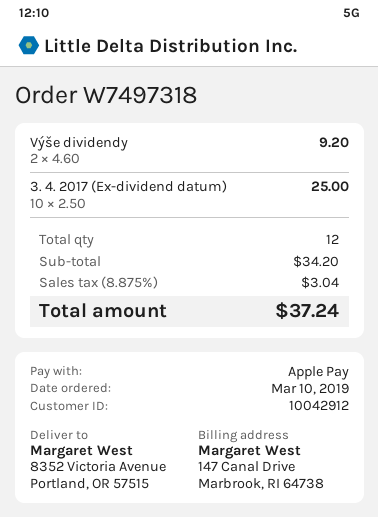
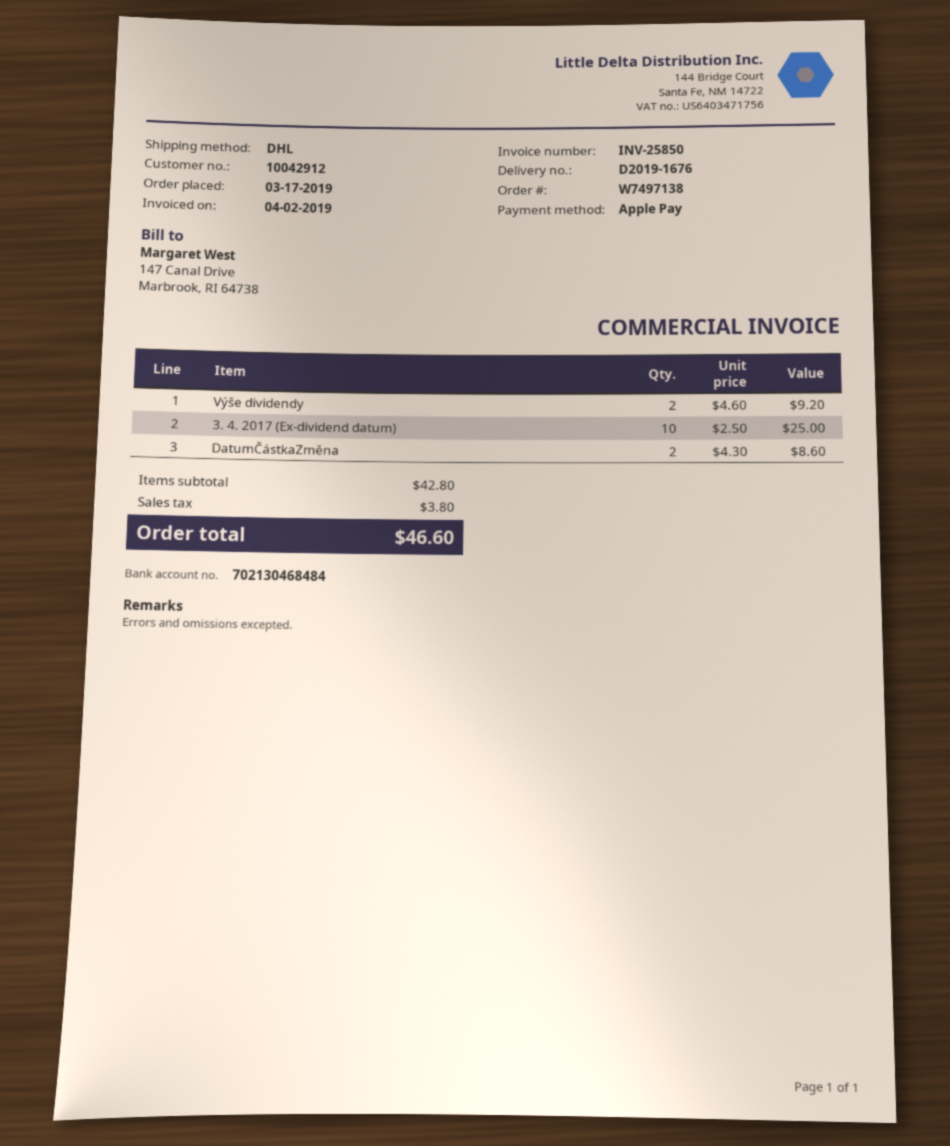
order number: W7497318 -> W7497138
order date: 2019-03-10 -> 2019-03-17
DatumČástkaZměna: none -> 2 x 4.30 = 8.60
subtotal: 34.20 -> 42.80
tax: 3.04 -> 3.80
total: 37.24 -> 46.60

